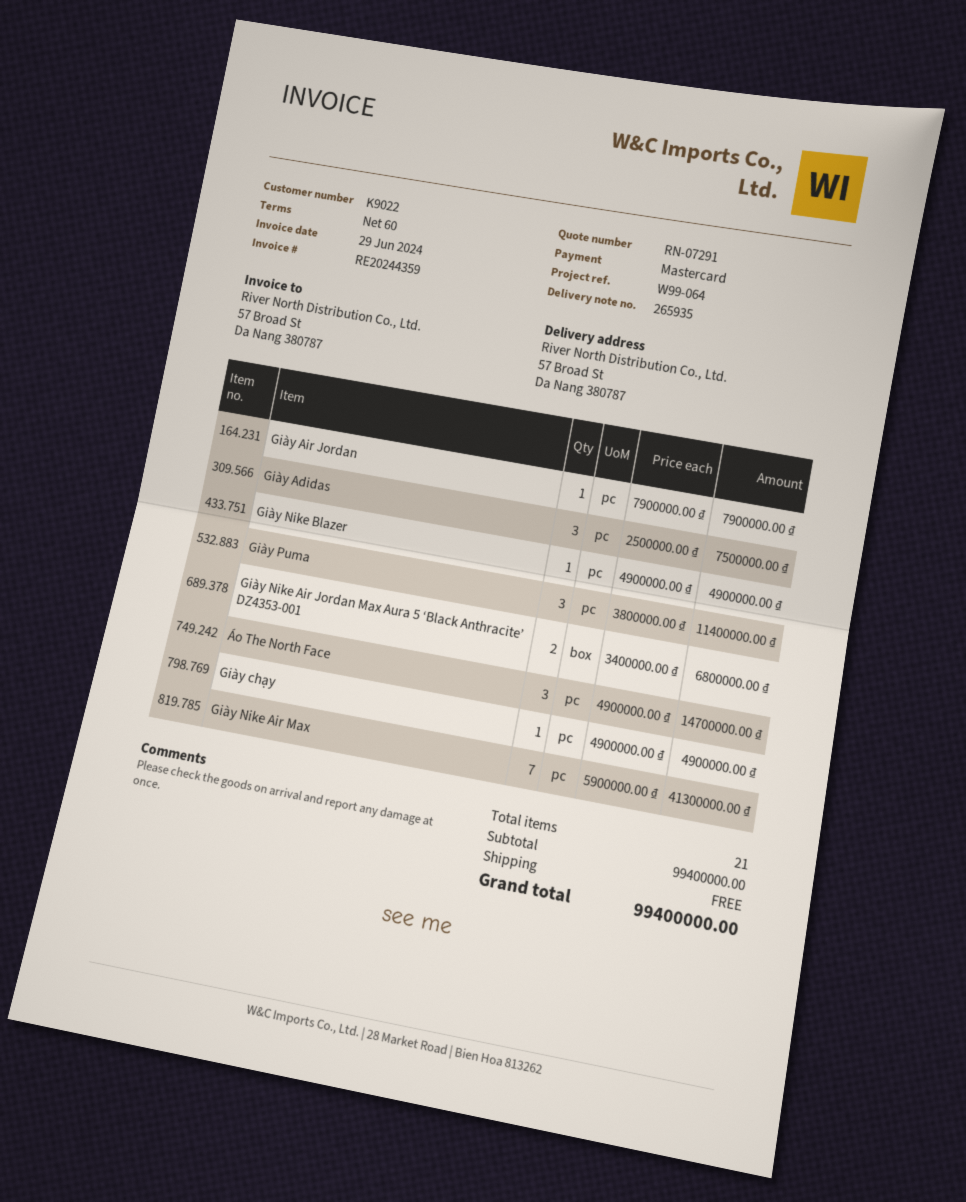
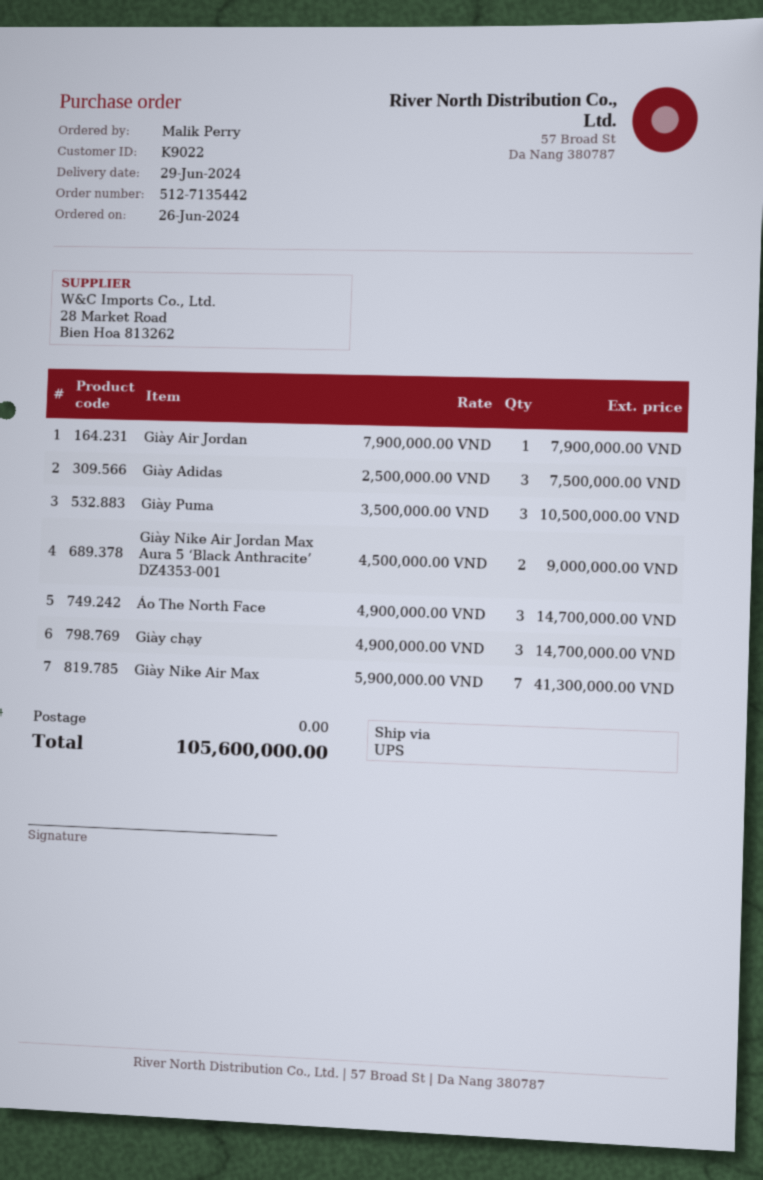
Giày Nike Blazer: 1 x 4900000.00 = 4900000.00 -> none
Giày Puma: 3 x 3800000.00 = 11400000.00 -> 3 x 3500000.00 = 10500000.00
Giày Nike Air Jordan Max Aura 5 ‘Black Anthracite’ DZ4353-001: 2 x 3400000.00 = 6800000.00 -> 2 x 4500000.00 = 9000000.00
Giày chạy: 1 x 4900000.00 = 4900000.00 -> 3 x 4900000.00 = 14700000.00
total: 99400000.00 -> 105600000.00

